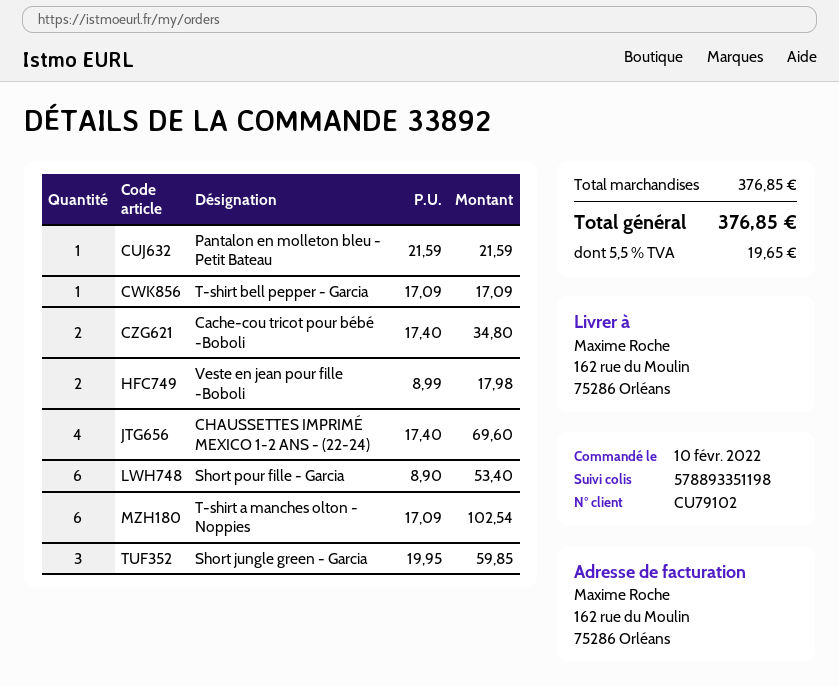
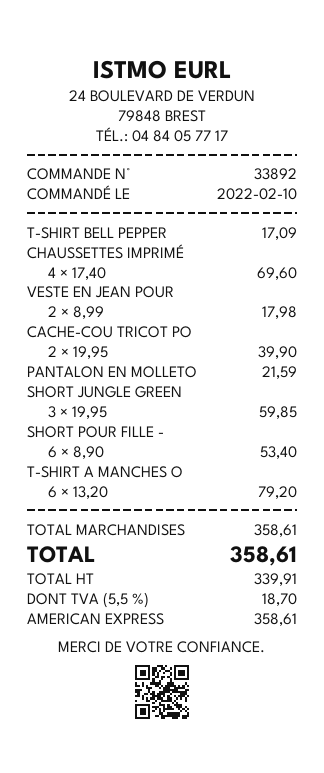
Cache-cou tricot pour bébé -Boboli: 2 x 17.40 = 34.80 -> 2 x 19.95 = 39.90
T-shirt a manches olton - Noppies: 6 x 17.09 = 102.54 -> 6 x 13.20 = 79.20
subtotal: 376.85 -> 358.61
tax: 5.5% = 19.65 -> 5.5% = 18.70
total: 376.85 -> 358.61

